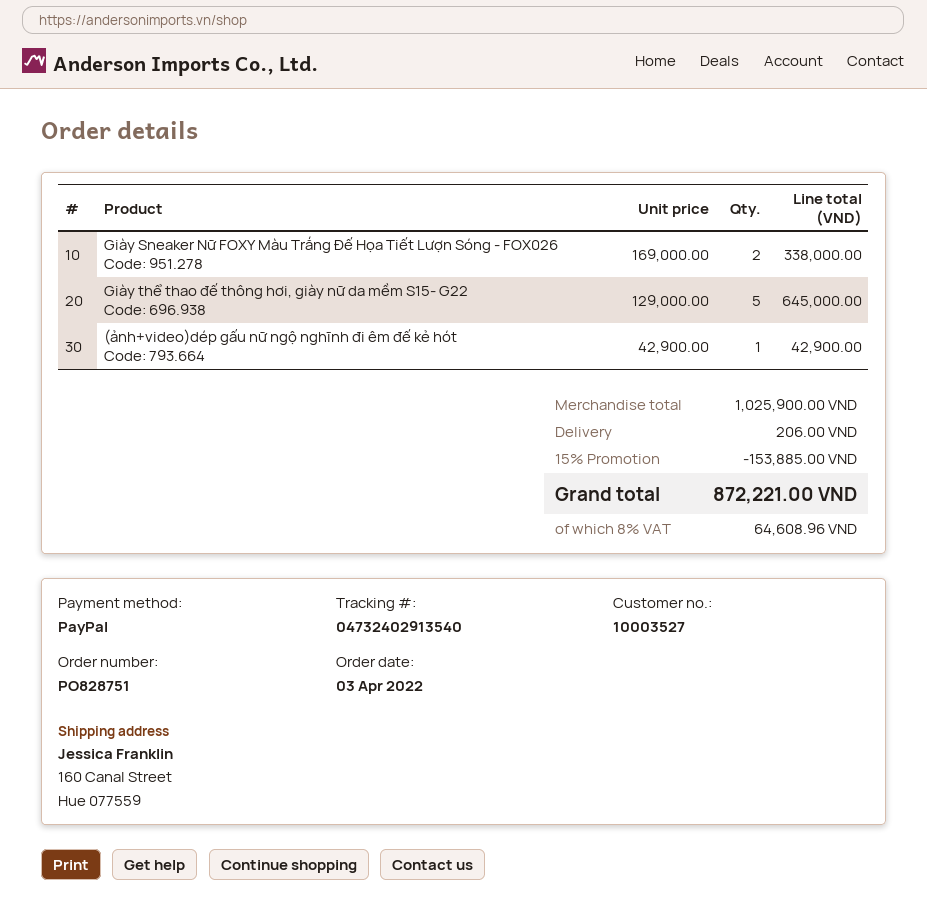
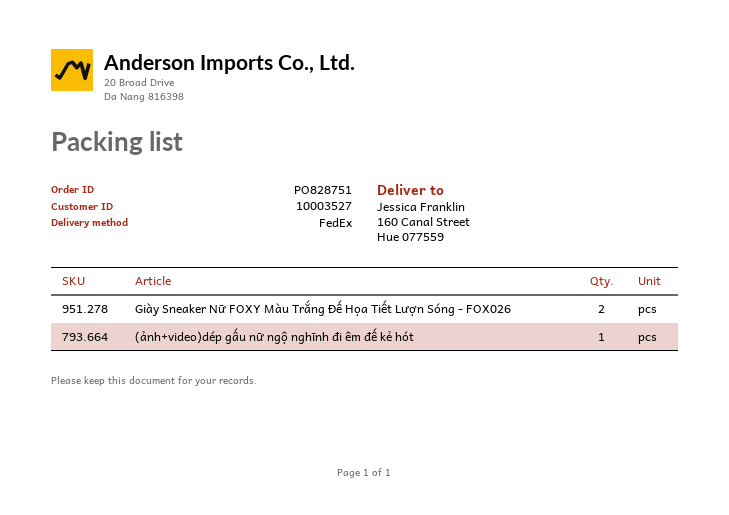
Giày thể thao đế thông hơi, giày nữ da mềm S15- G22: 5 -> none

